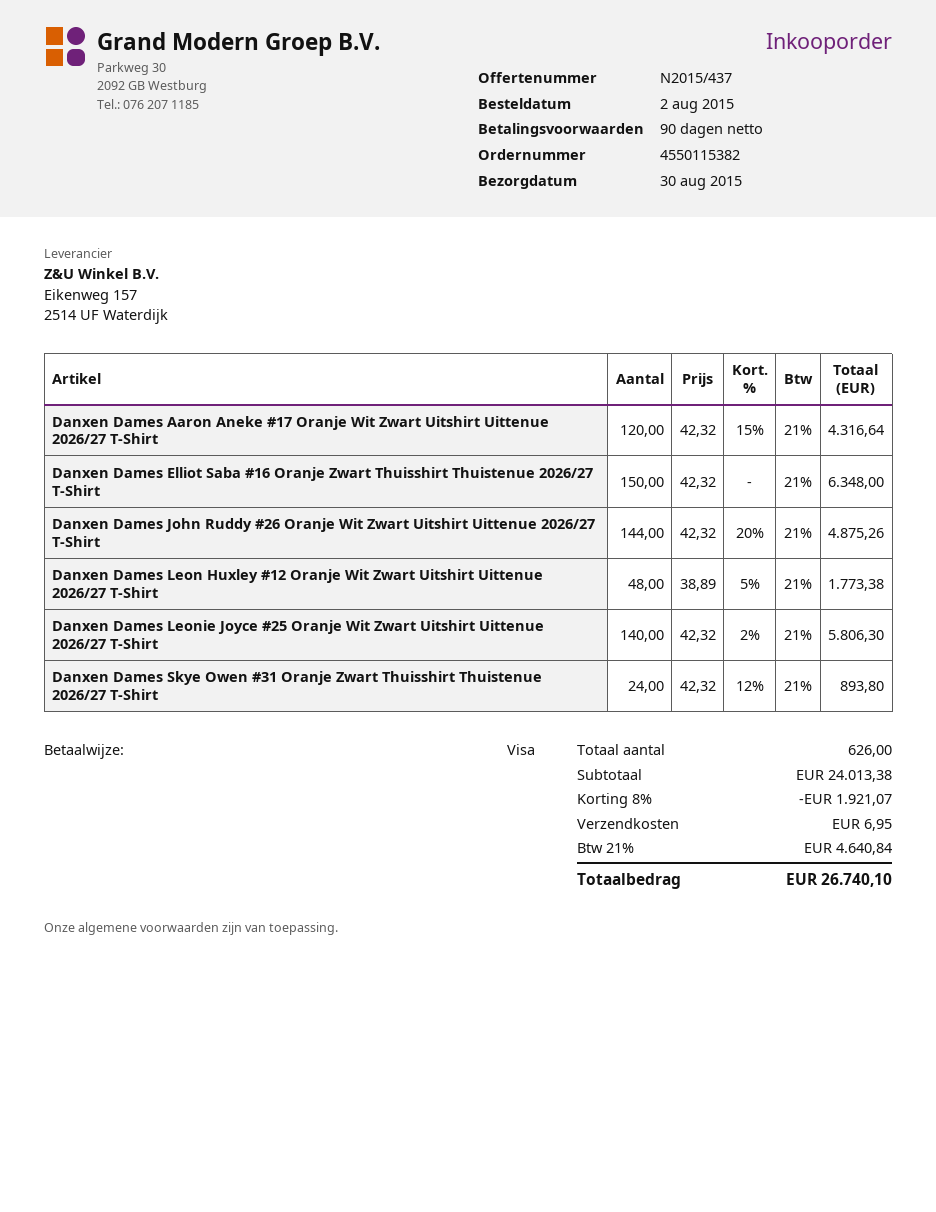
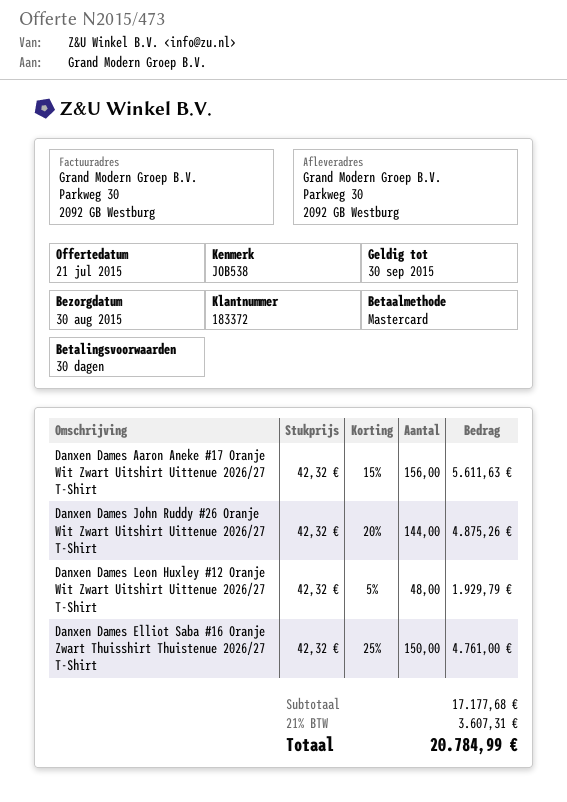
quote number: N2015/437 -> N2015/473
payment terms: 90 days -> 30 days
payment method: Visa -> Mastercard
Danxen Dames Aaron Aneke #17 Oranje Wit Zwart Uitshirt Uittenue 2026/27 T-Shirt: 120 x 42.32 - 15% = 4316.64 -> 156 x 42.32 - 15% = 5611.63
Danxen Dames Elliot Saba #16 Oranje Zwart Thuisshirt Thuistenue 2026/27 T-Shirt: 150 x 42.32 = 6348.00 -> 150 x 42.32 - 25% = 4761.00
Danxen Dames Leon Huxley #12 Oranje Wit Zwart Uitshirt Uittenue 2026/27 T-Shirt: 48 x 38.89 - 5% = 1773.38 -> 48 x 42.32 - 5% = 1929.79
Danxen Dames Leonie Joyce #25 Oranje Wit Zwart Uitshirt Uittenue 2026/27 T-Shirt: 140 x 42.32 - 2% = 5806.30 -> none
Danxen Dames Skye Owen #31 Oranje Zwart Thuisshirt Thuistenue 2026/27 T-Shirt: 24 x 42.32 - 12% = 893.80 -> none
subtotal: 24013.38 -> 17177.68
discount: 8% = 1921.07 -> none
shipping: 6.95 -> none
tax: 21% = 4640.84 -> 21% = 3607.31
total: 26740.10 -> 20784.99

